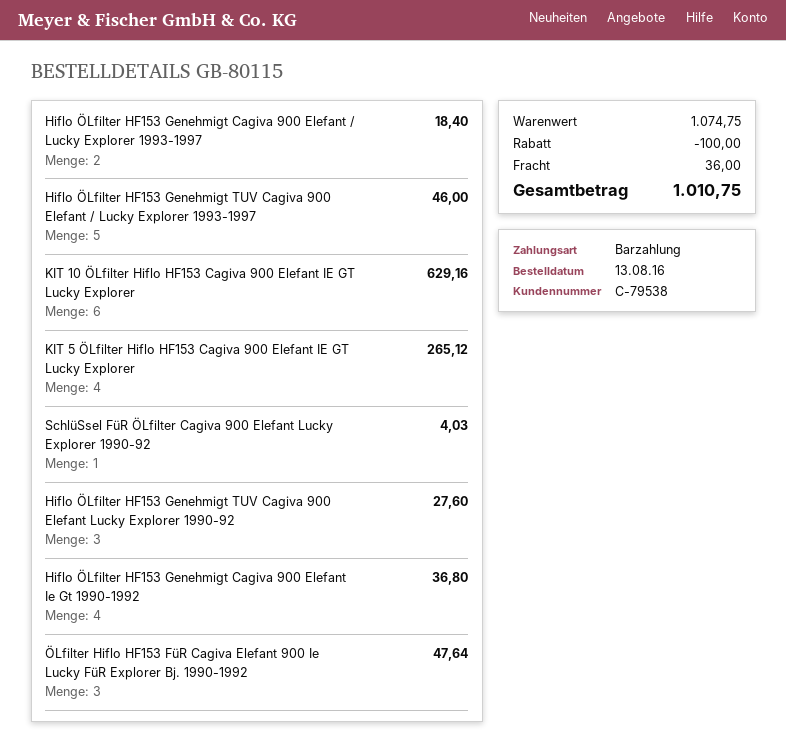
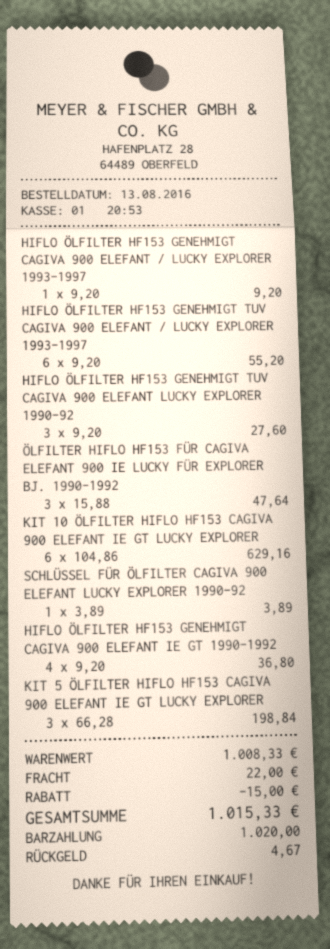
Hiflo ÖLfilter HF153 Genehmigt Cagiva 900 Elefant / Lucky Explorer 1993-1997: 2 for 18.40 -> 1 for 9.20
Hiflo ÖLfilter HF153 Genehmigt TUV Cagiva 900 Elefant / Lucky Explorer 1993-1997: 5 for 46.00 -> 6 for 55.20
KIT 5 ÖLfilter Hiflo HF153 Cagiva 900 Elefant IE GT Lucky Explorer: 4 for 265.12 -> 3 for 198.84
SchlüSsel FüR ÖLfilter Cagiva 900 Elefant Lucky Explorer 1990-92: 1 for 4.03 -> 1 for 3.89
subtotal: 1074.75 -> 1008.33
discount: 100.00 -> 15.00
shipping: 36.00 -> 22.00
total: 1010.75 -> 1015.33

